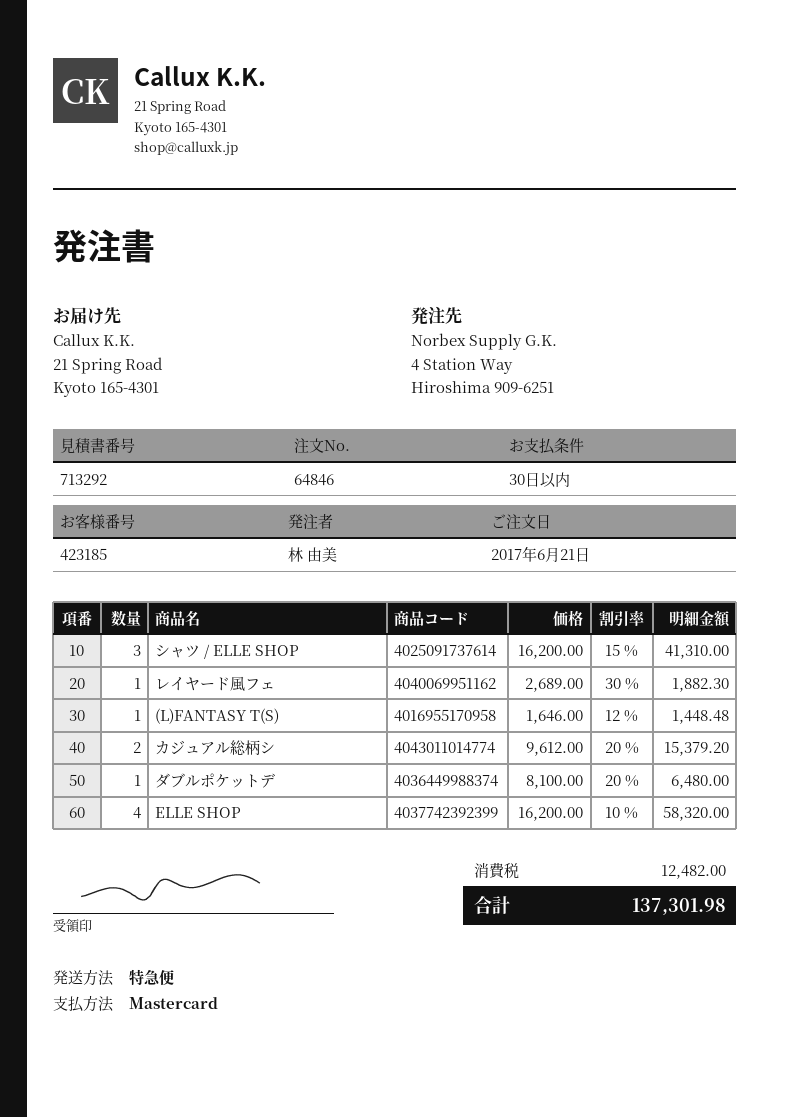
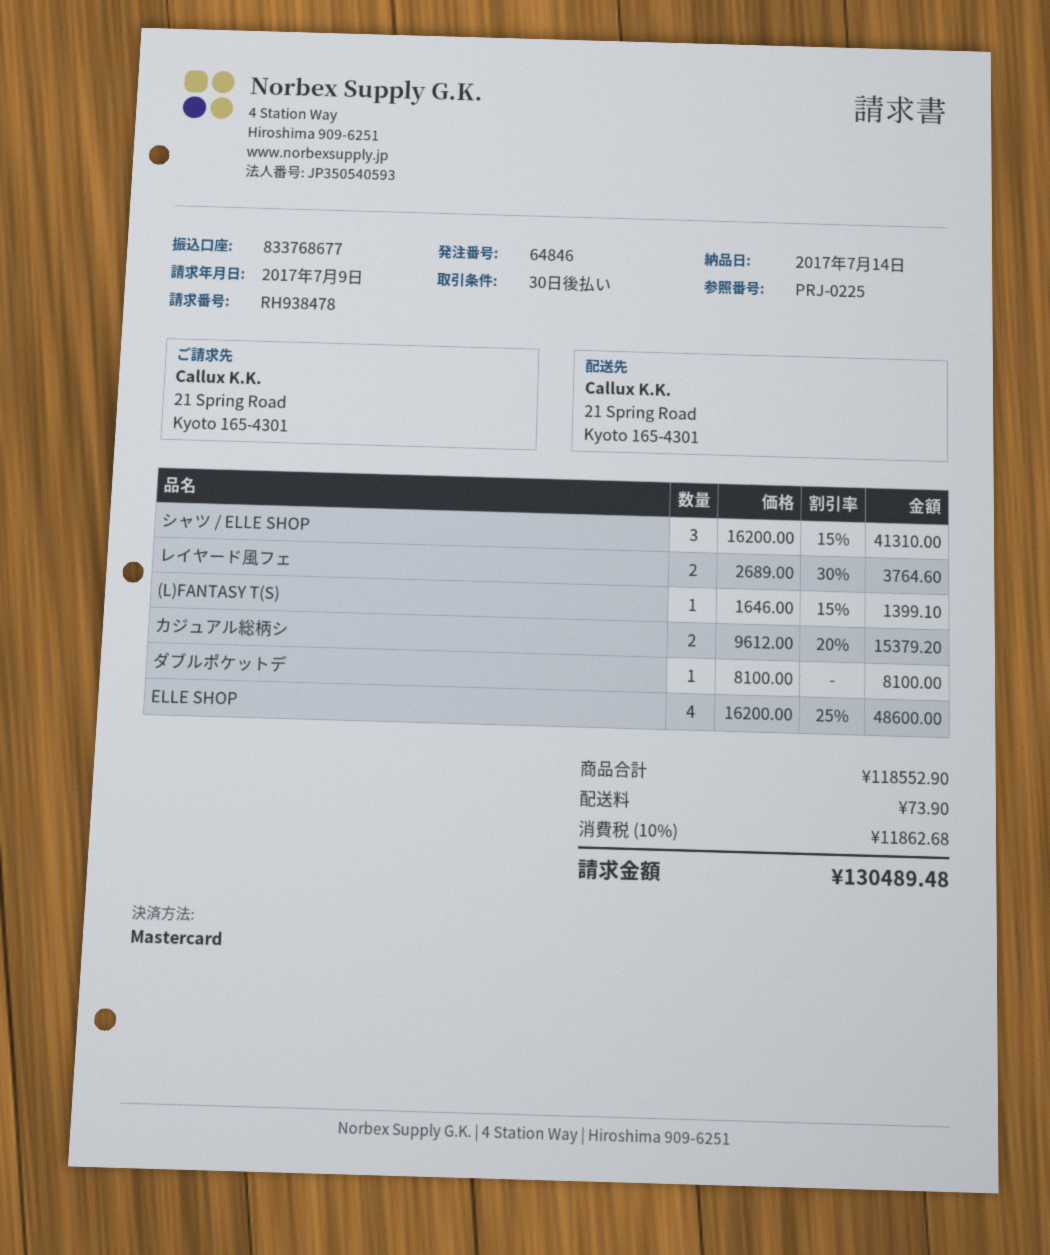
レイヤード風フェ: 1 x 2689.00 - 30% = 1882.30 -> 2 x 2689.00 - 30% = 3764.60
(L)FANTASY T(S): 1 x 1646.00 - 12% = 1448.48 -> 1 x 1646.00 - 15% = 1399.10
ダブルポケットデ: 1 x 8100.00 - 20% = 6480.00 -> 1 x 8100.00 = 8100.00
ELLE SHOP: 4 x 16200.00 - 10% = 58320.00 -> 4 x 16200.00 - 25% = 48600.00
shipping: none -> 73.90
tax: 12482.00 -> 11862.68
total: 137301.98 -> 130489.48

